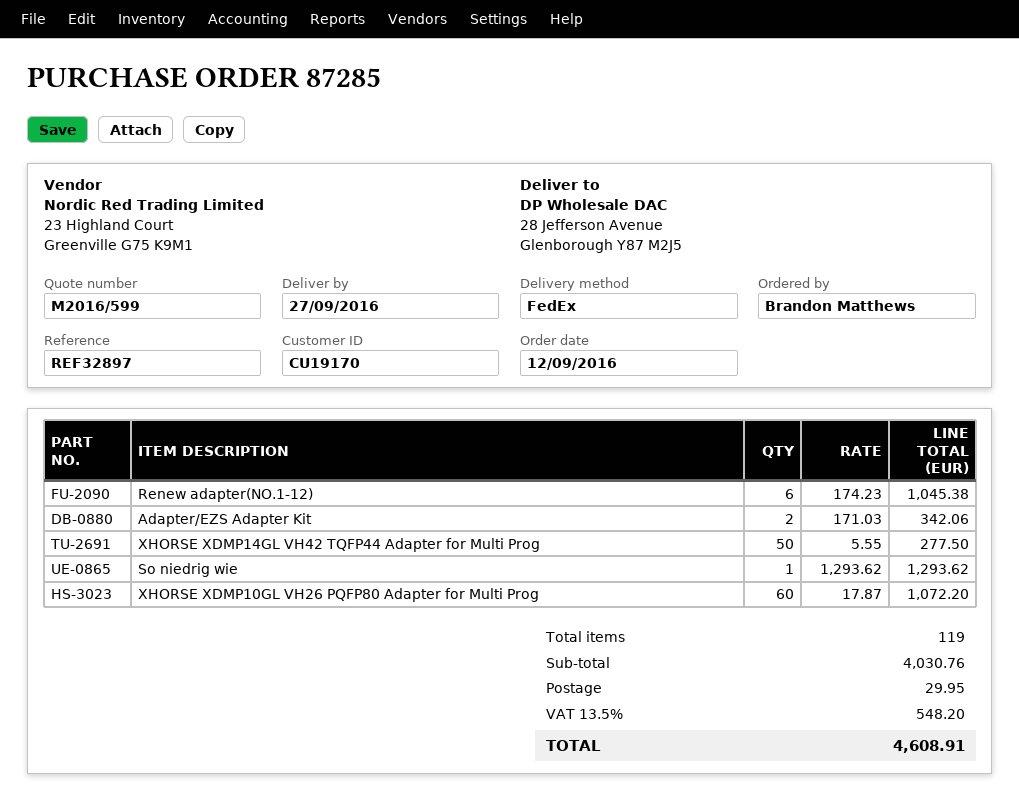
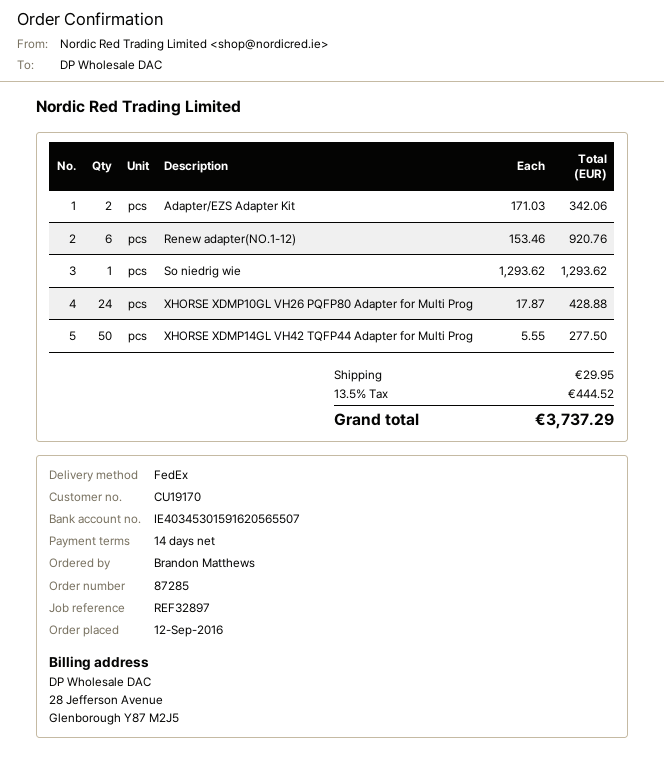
Renew adapter(NO.1-12): 6 x 174.23 = 1045.38 -> 6 x 153.46 = 920.76
XHORSE XDMP10GL VH26 PQFP80 Adapter for Multi Prog: 60 x 17.87 = 1072.20 -> 24 x 17.87 = 428.88
tax: 13.5% = 548.20 -> 13.5% = 444.52
total: 4608.91 -> 3737.29

